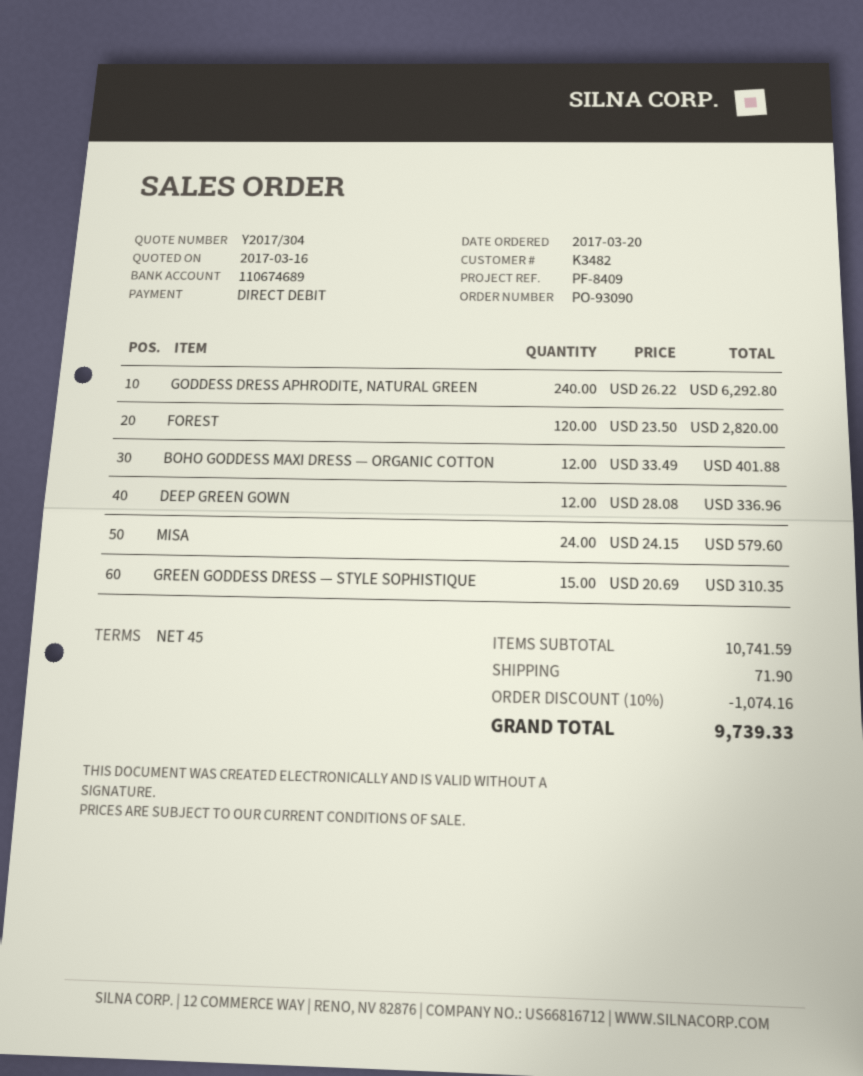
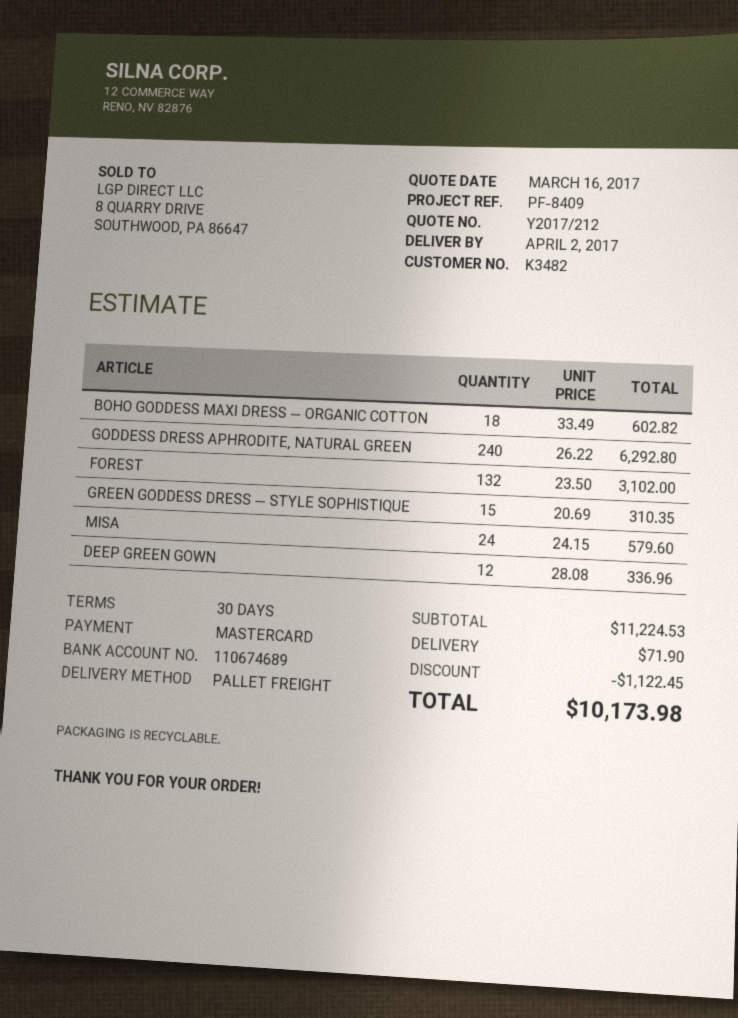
quote number: Y2017/304 -> Y2017/212
payment terms: 45 days -> 30 days
payment method: direct debit -> Mastercard
FOREST: 120 x 23.50 = 2820.00 -> 132 x 23.50 = 3102.00
BOHO GODDESS MAXI DRESS — ORGANIC COTTON: 12 x 33.49 = 401.88 -> 18 x 33.49 = 602.82
subtotal: 10741.59 -> 11224.53
discount: 1074.16 -> 1122.45
total: 9739.33 -> 10173.98

